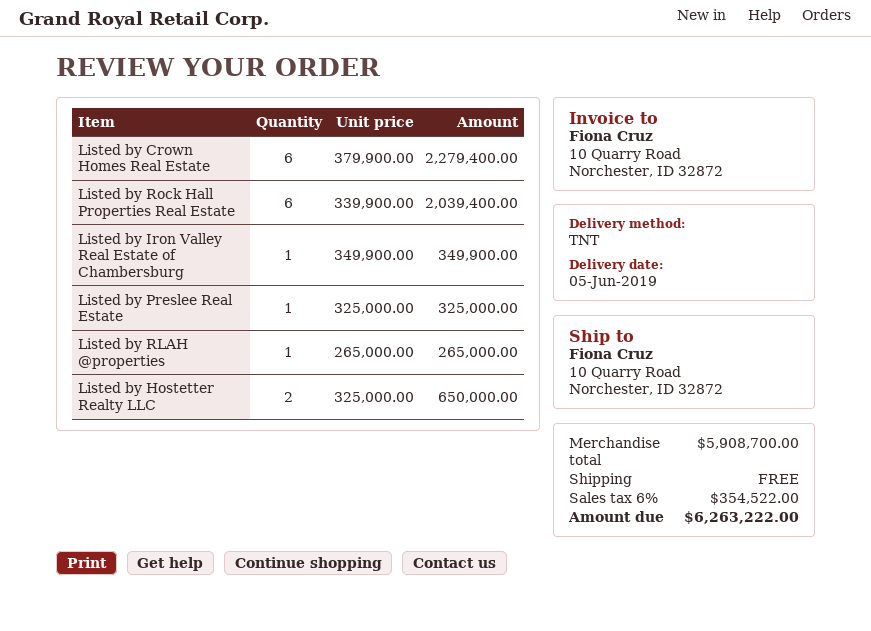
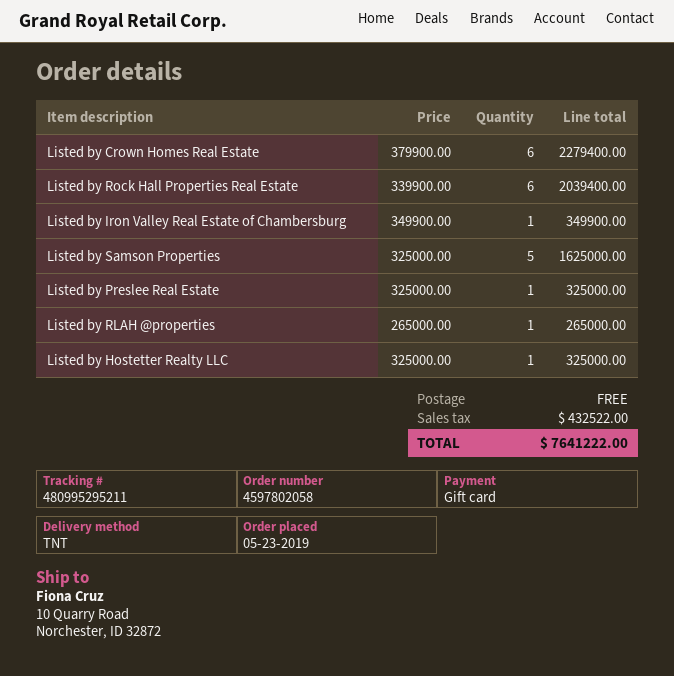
Listed by Hostetter Realty LLC: 2 x 325000.00 = 650000.00 -> 1 x 325000.00 = 325000.00
Listed by Samson Properties: none -> 5 x 325000.00 = 1625000.00
tax: 354522.00 -> 432522.00
total: 6263222.00 -> 7641222.00

